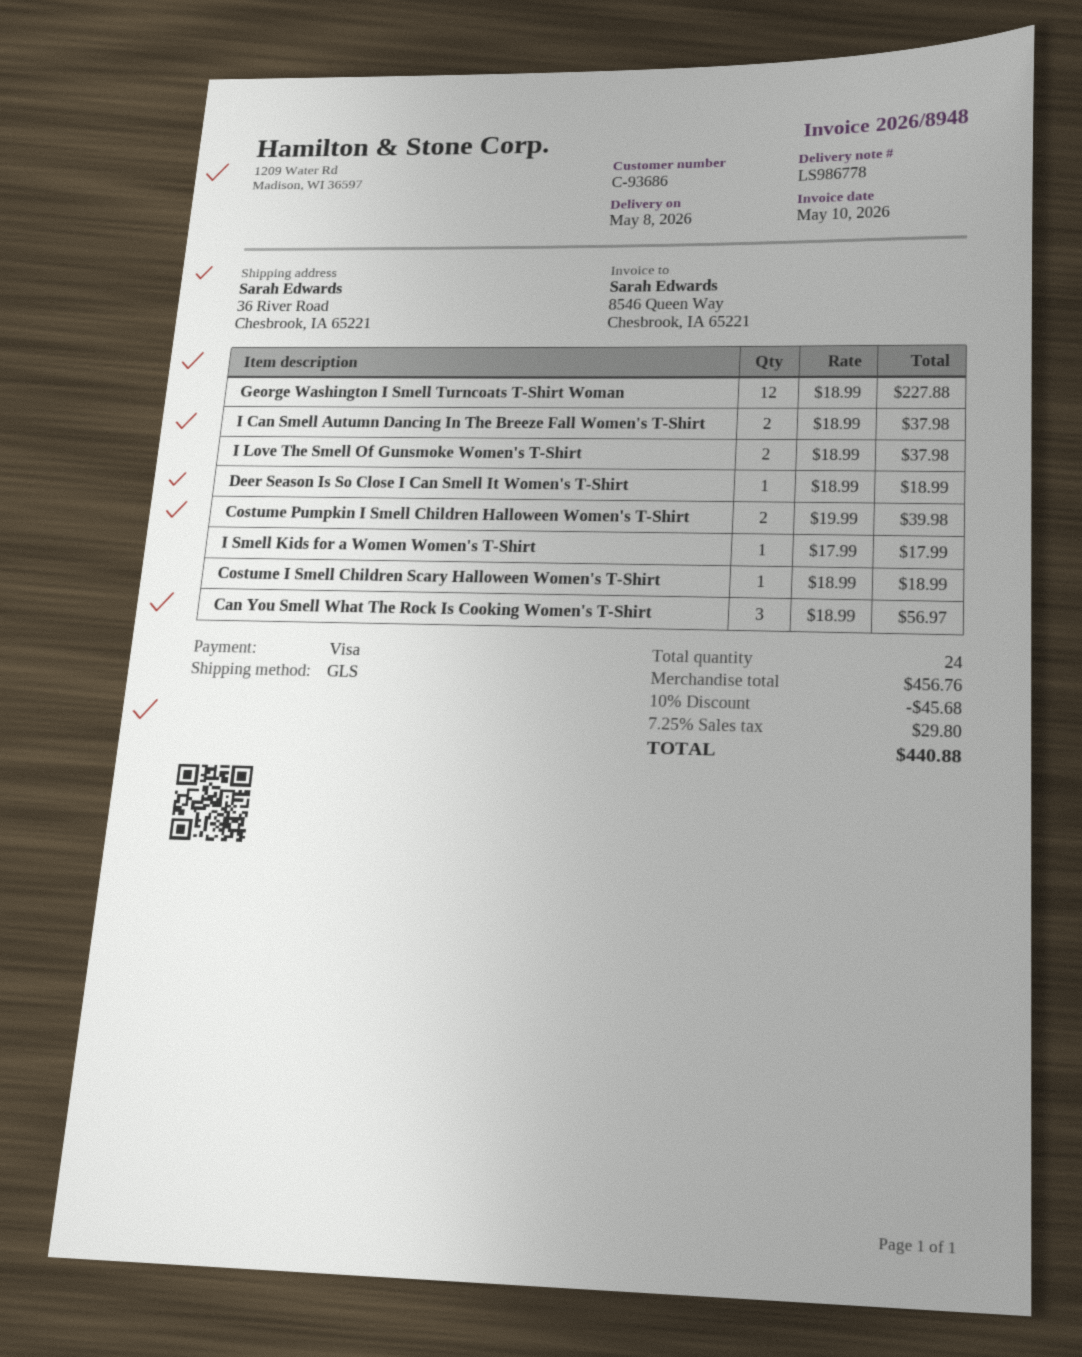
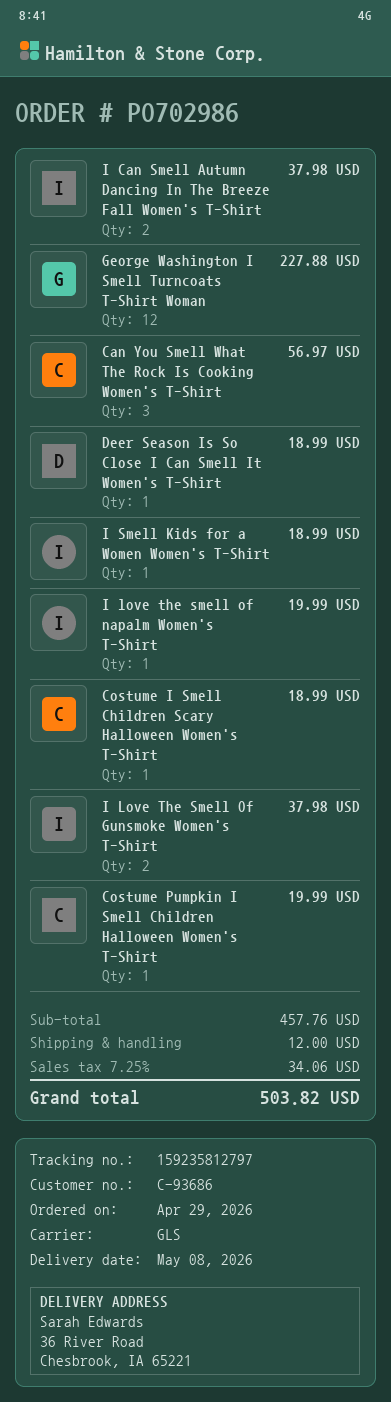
Costume Pumpkin I Smell Children Halloween Women's T-Shirt: 2 for 39.98 -> 1 for 19.99
I Smell Kids for a Women Women's T-Shirt: 1 for 17.99 -> 1 for 18.99
I love the smell of napalm Women's T-Shirt: none -> 1 for 19.99
subtotal: 456.76 -> 457.76
discount: 10% = 45.68 -> none
shipping: none -> 12.00
tax: 7.25% = 29.80 -> 7.25% = 34.06
total: 440.88 -> 503.82

